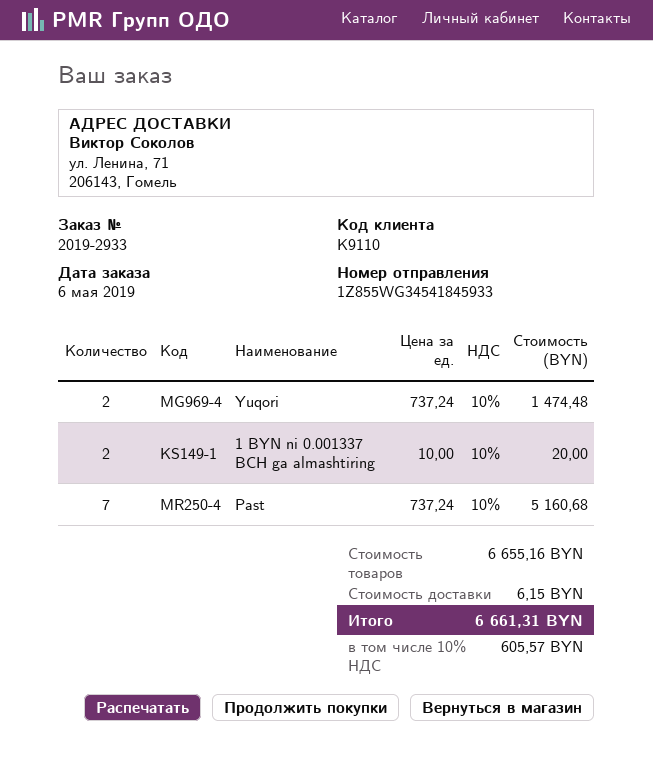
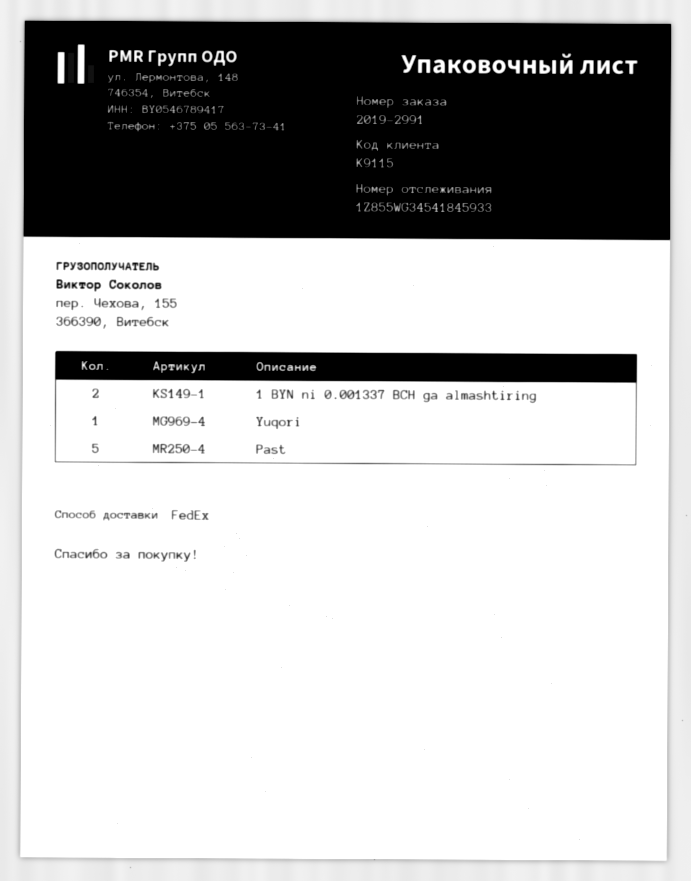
order number: 2019-2933 -> 2019-2991
customer number: K9110 -> K9115
ship to: ул. Ленина, 71, 206143, Гомель -> пер. Чехова, 155, 366390, Витебск
Yuqori: 2 -> 1
Past: 7 -> 5

